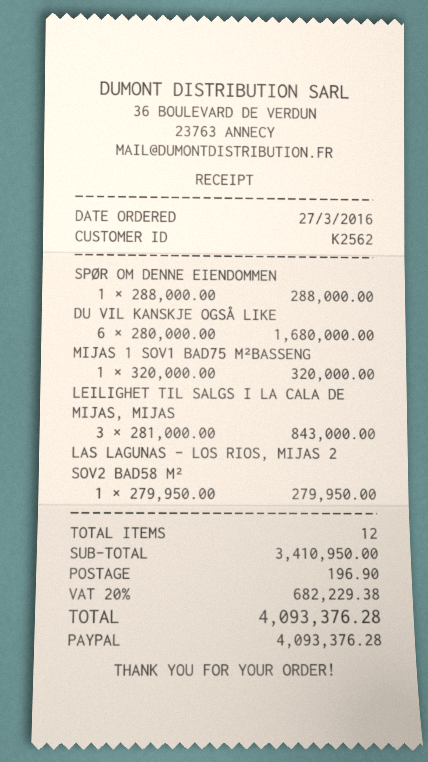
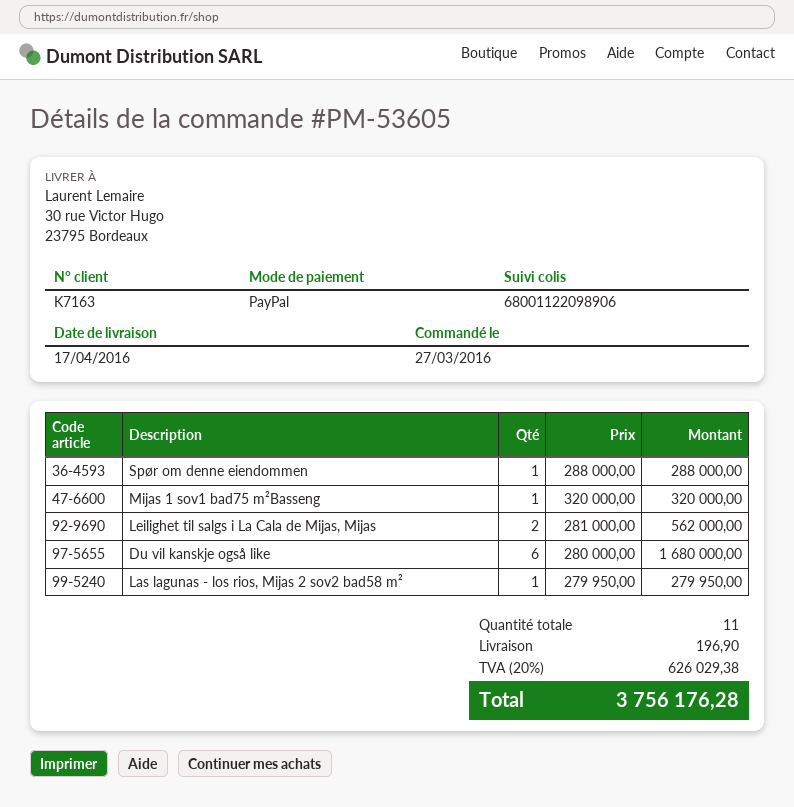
customer number: K2562 -> K7163
LEILIGHET TIL SALGS I LA CALA DE MIJAS, MIJAS: 3 x 281000.00 = 843000.00 -> 2 x 281000.00 = 562000.00
total quantity: 12 -> 11
tax: 20% = 682229.38 -> 20% = 626029.38
total: 4093376.28 -> 3756176.28

